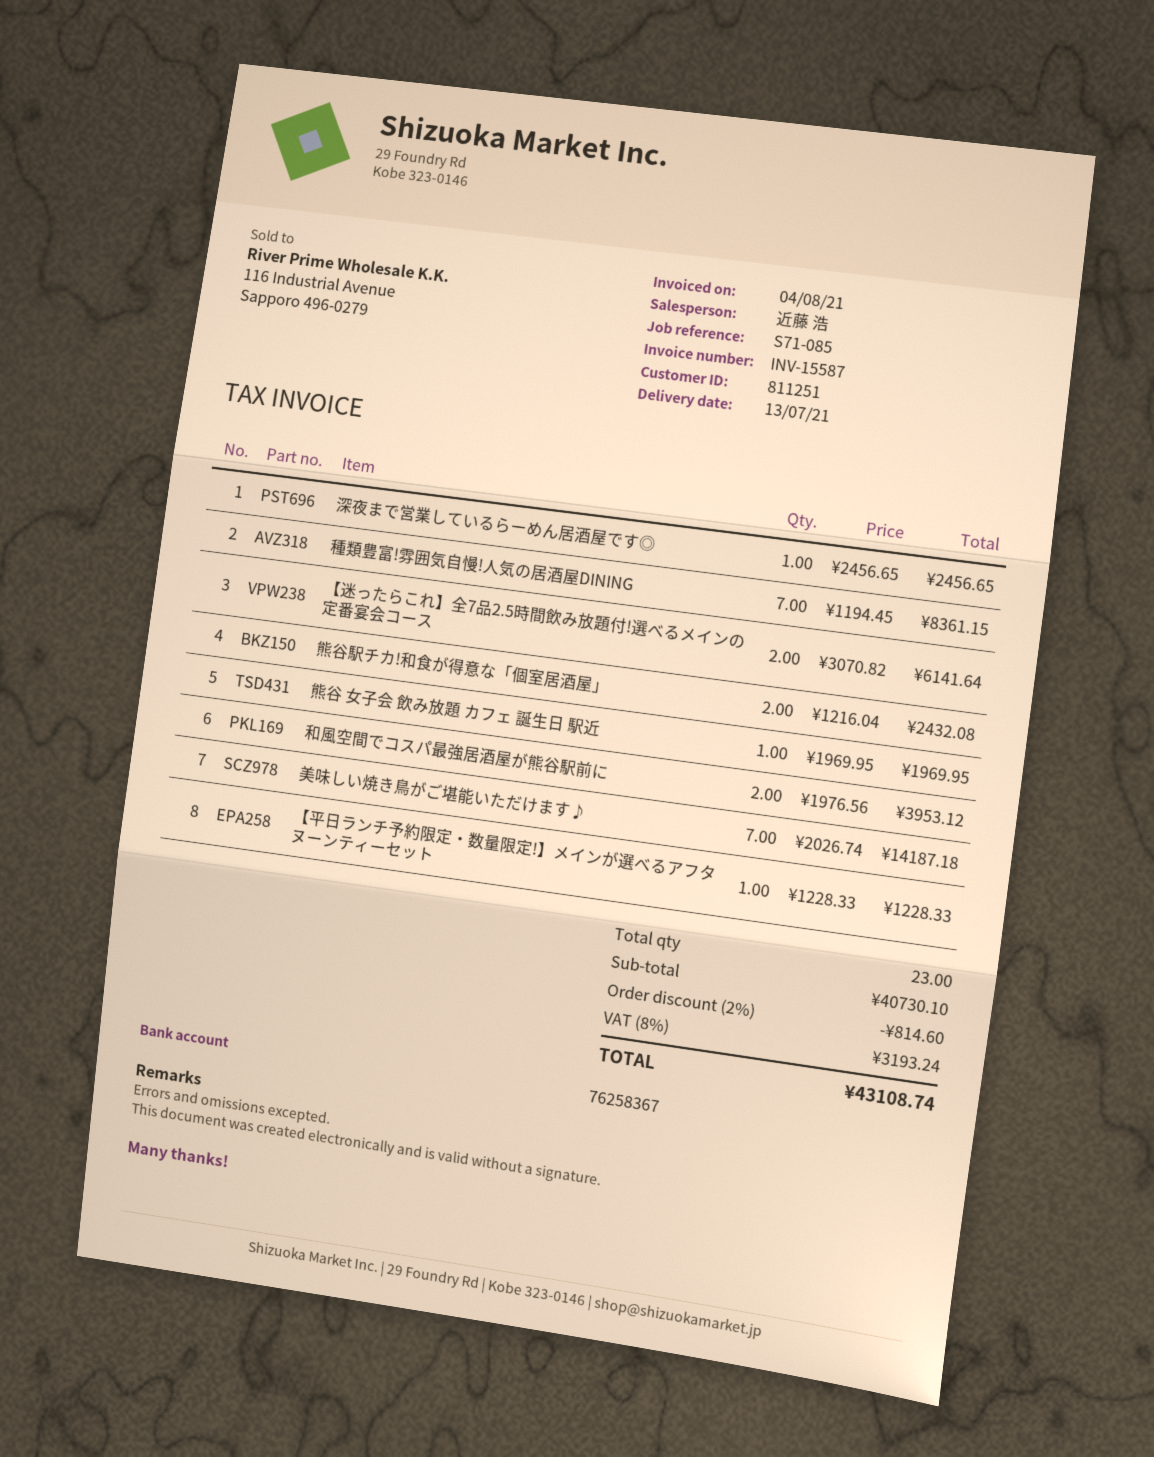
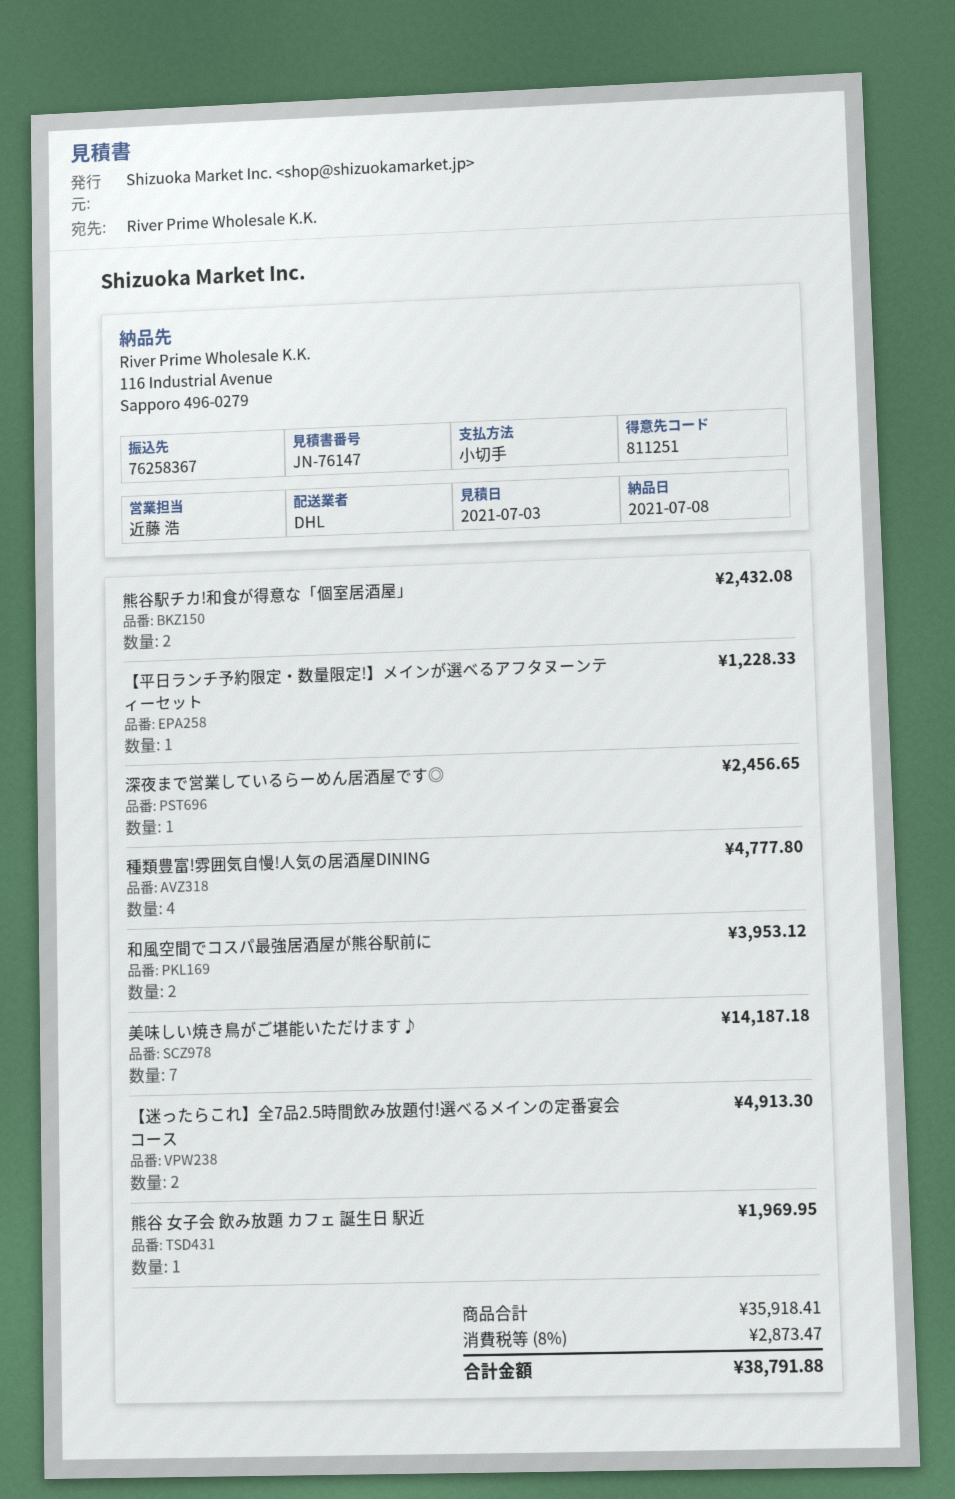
delivery date: 2021-07-13 -> 2021-07-08
種類豊富!雰囲気自慢!人気の居酒屋DINING: 7 for 8361.15 -> 4 for 4777.80
【迷ったらこれ】全7品2.5時間飲み放題付!選べるメインの定番宴会コース: 2 for 6141.64 -> 2 for 4913.30
subtotal: 40730.10 -> 35918.41
discount: 2% = 814.60 -> none
tax: 8% = 3193.24 -> 8% = 2873.47
total: 43108.74 -> 38791.88

